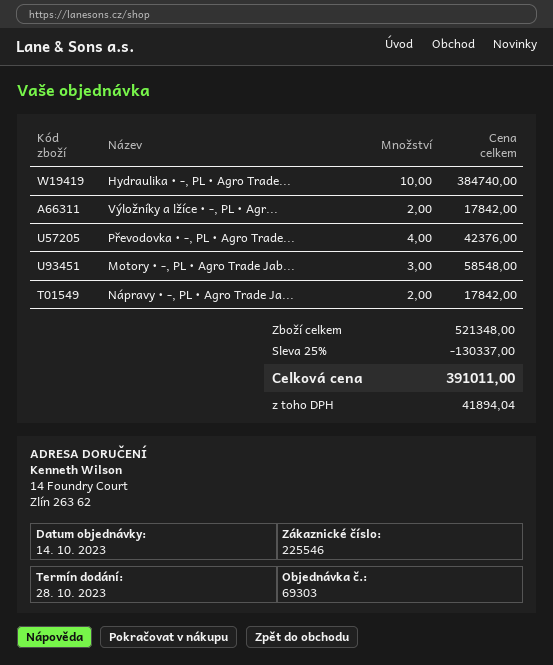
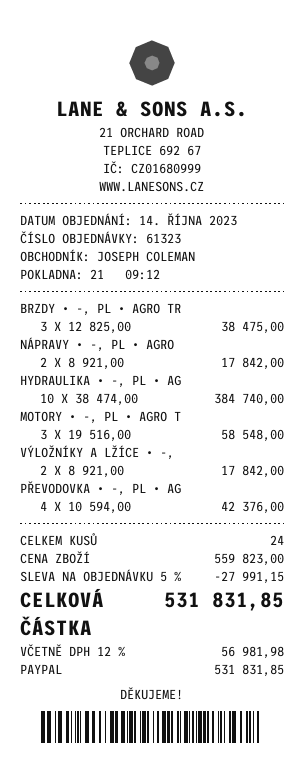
order number: 69303 -> 61323
BRZDY • -, PL • AGRO TR: none -> 3 for 38475.00
subtotal: 521348.00 -> 559823.00
discount: 25% = 130337.00 -> 5% = 27991.15
tax: 41894.04 -> 56981.98
total: 391011.00 -> 531831.85

